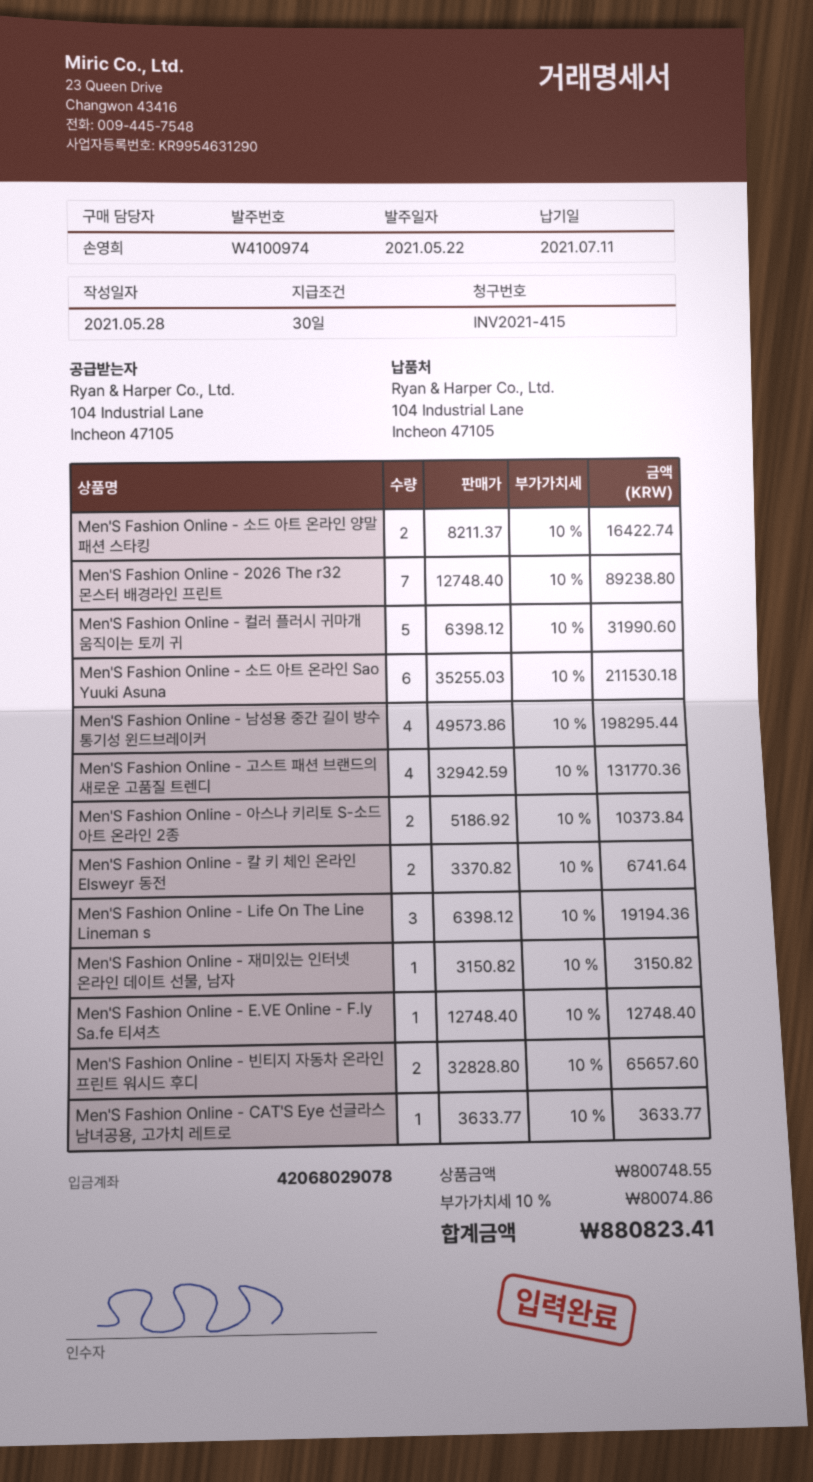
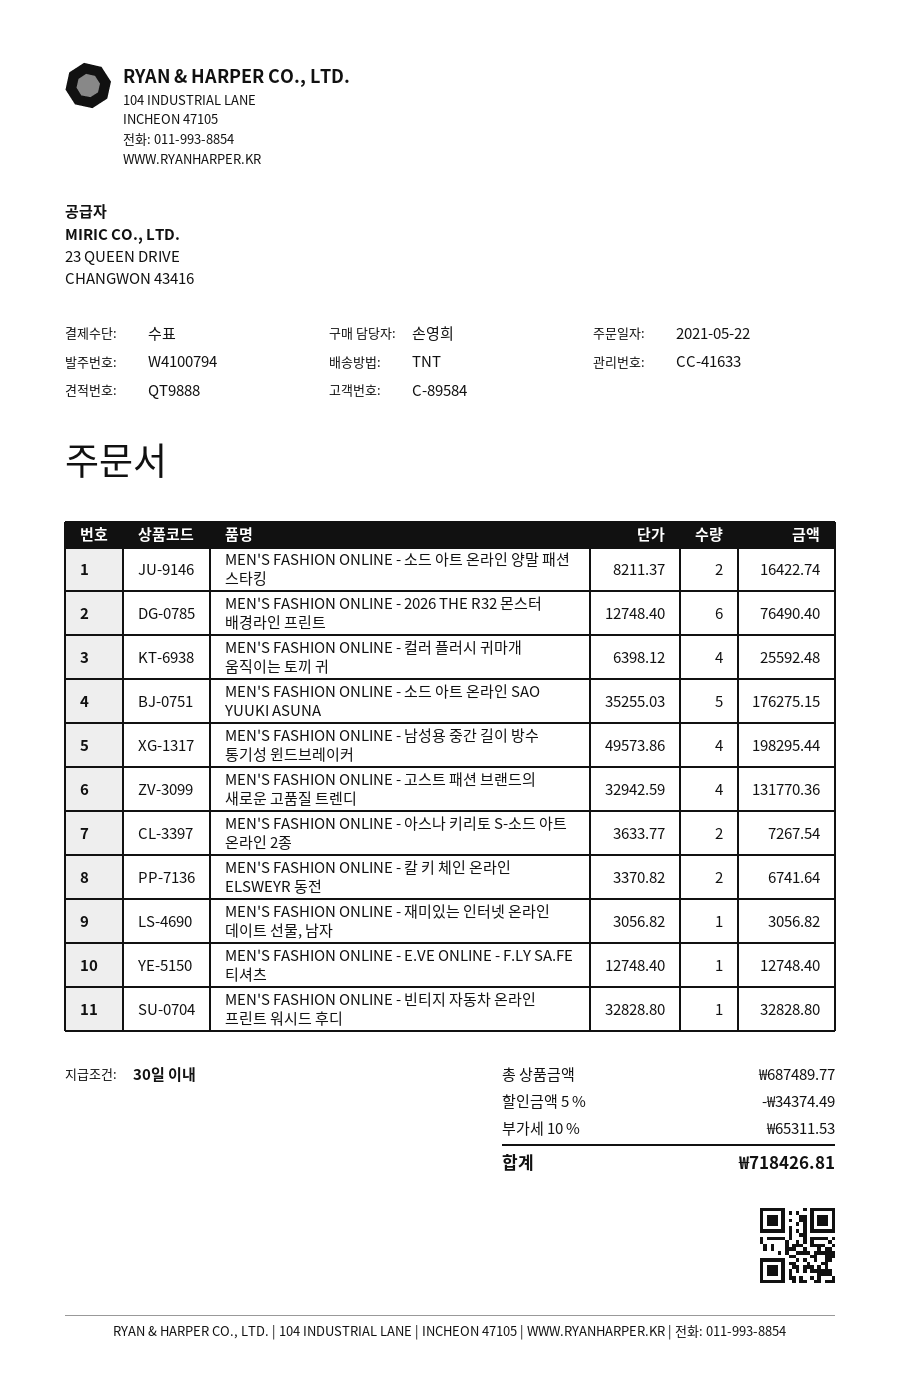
order number: W4100974 -> W4100794
Men'S Fashion Online - 2026 The r32 몬스터 배경라인 프린트: 7 x 12748.40 = 89238.80 -> 6 x 12748.40 = 76490.40
Men'S Fashion Online - 컬러 플러시 귀마개 움직이는 토끼 귀: 5 x 6398.12 = 31990.60 -> 4 x 6398.12 = 25592.48
Men'S Fashion Online - 소드 아트 온라인 Sao Yuuki Asuna: 6 x 35255.03 = 211530.18 -> 5 x 35255.03 = 176275.15
Men'S Fashion Online - 아스나 키리토 S-소드 아트 온라인 2종: 2 x 5186.92 = 10373.84 -> 2 x 3633.77 = 7267.54
Men'S Fashion Online - Life On The Line Lineman s: 3 x 6398.12 = 19194.36 -> none
Men'S Fashion Online - 재미있는 인터넷 온라인 데이트 선물, 남자: 1 x 3150.82 = 3150.82 -> 1 x 3056.82 = 3056.82
Men'S Fashion Online - 빈티지 자동차 온라인 프린트 워시드 후디: 2 x 32828.80 = 65657.60 -> 1 x 32828.80 = 32828.80
Men'S Fashion Online - CAT'S Eye 선글라스 남녀공용, 고가치 레트로: 1 x 3633.77 = 3633.77 -> none
subtotal: 800748.55 -> 687489.77
discount: none -> 5% = 34374.49
tax: 10% = 80074.86 -> 10% = 65311.53
total: 880823.41 -> 718426.81

